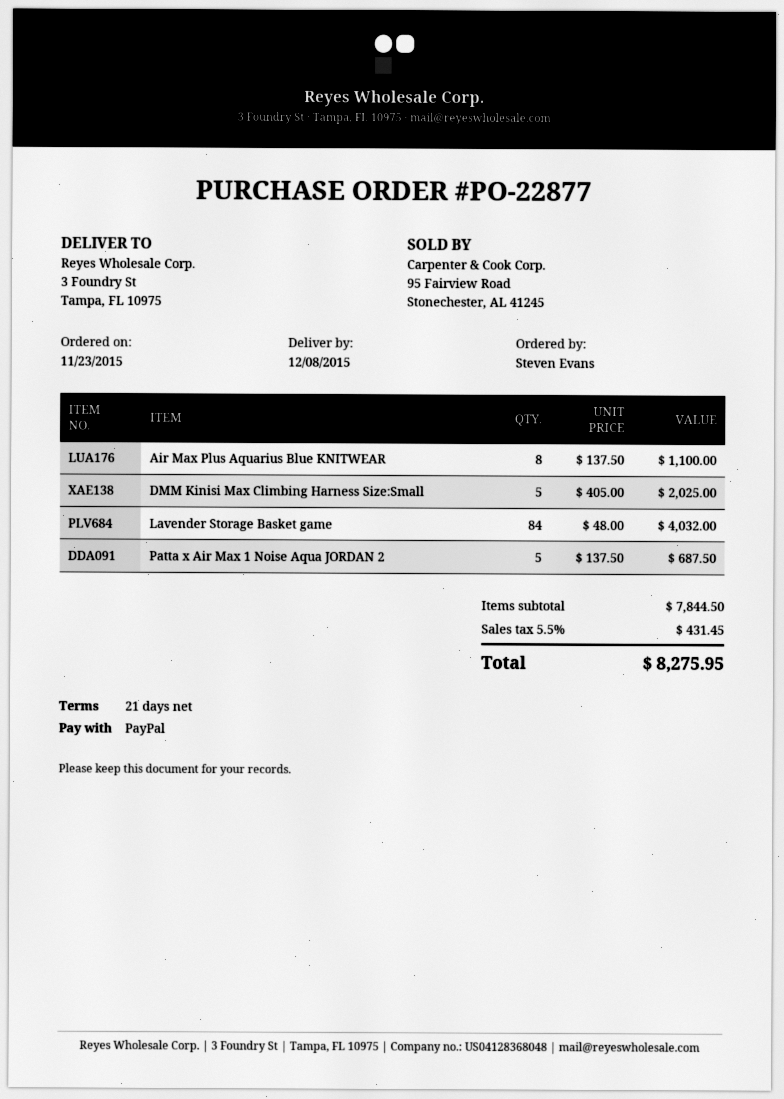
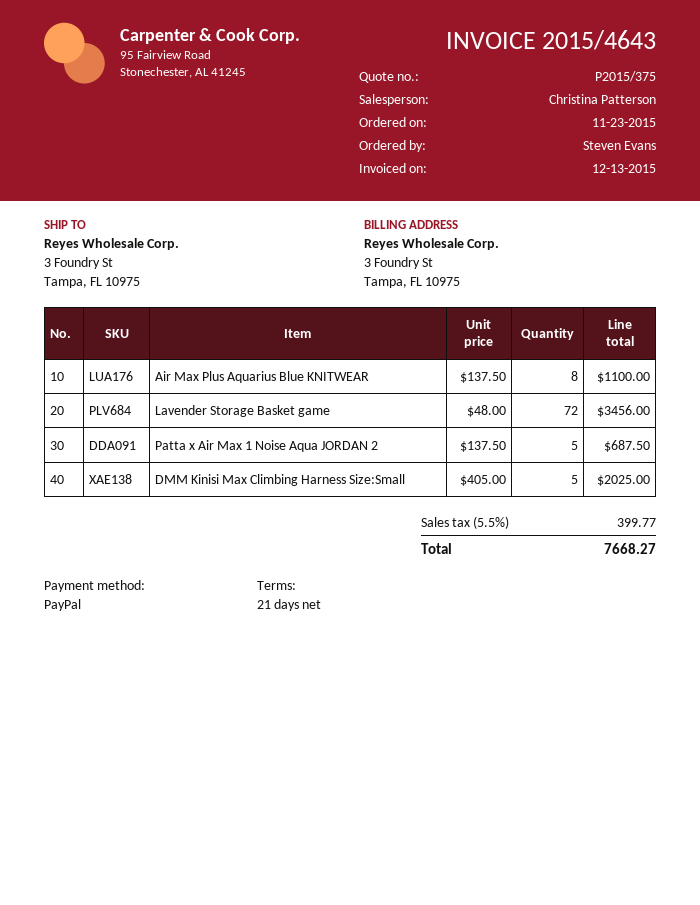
Lavender Storage Basket game: 84 x 48.00 = 4032.00 -> 72 x 48.00 = 3456.00
tax: 5.5% = 431.45 -> 5.5% = 399.77
total: 8275.95 -> 7668.27

